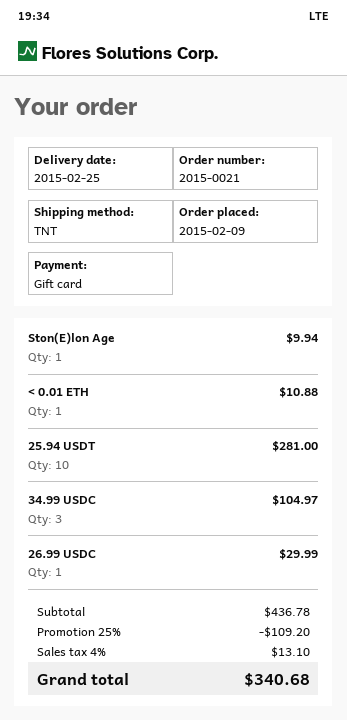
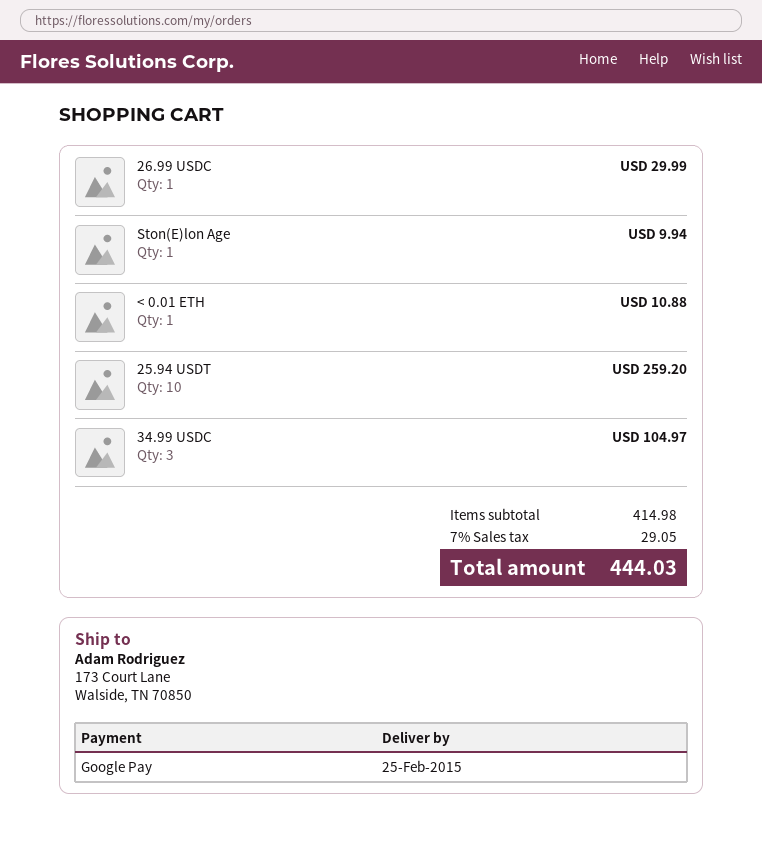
payment method: gift card -> Google Pay
25.94 USDT: 10 for 281.00 -> 10 for 259.20
subtotal: 436.78 -> 414.98
discount: 25% = 109.20 -> none
tax: 4% = 13.10 -> 7% = 29.05
total: 340.68 -> 444.03

